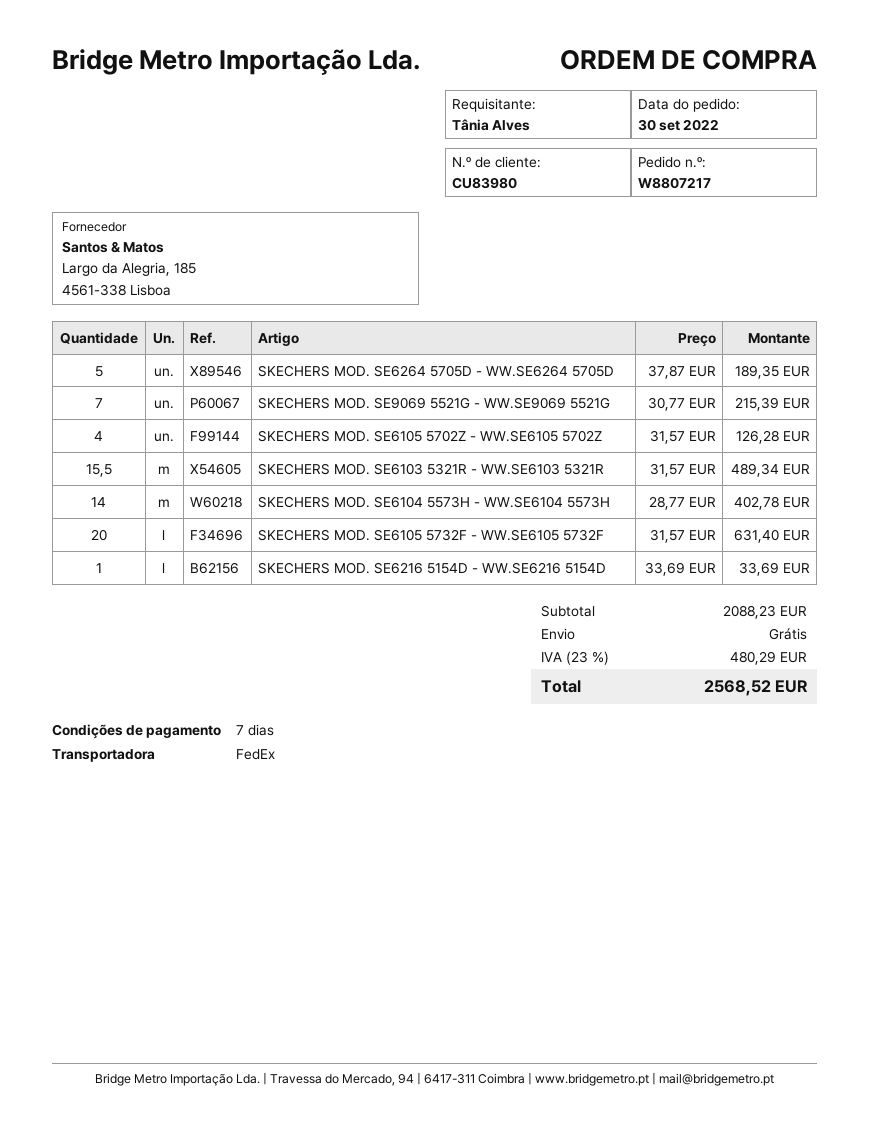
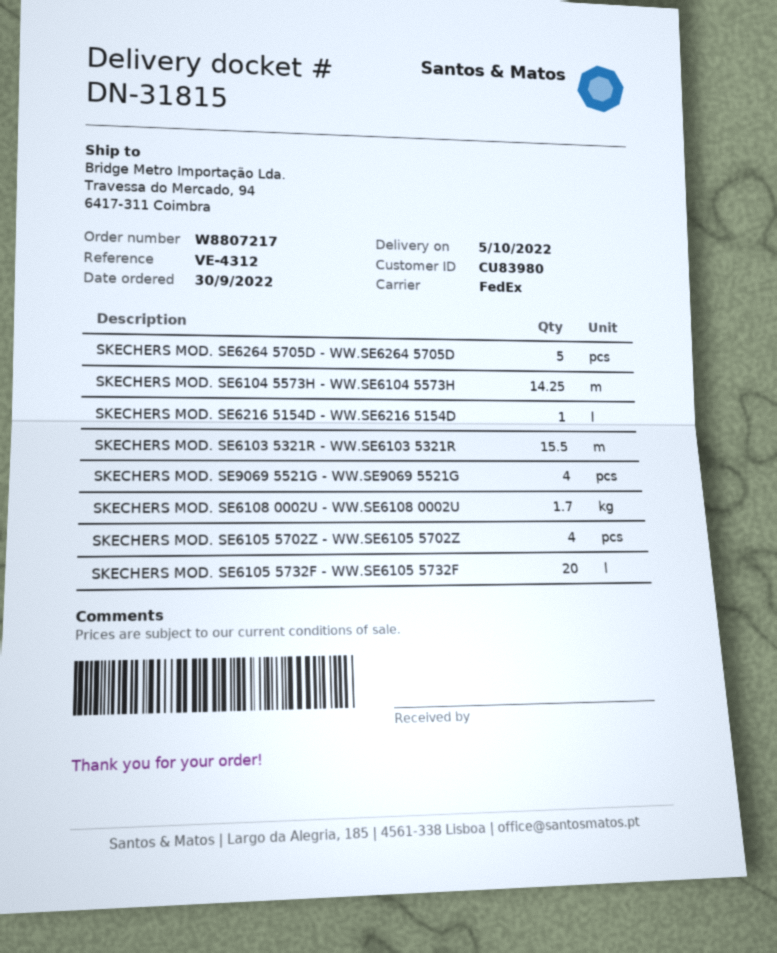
SKECHERS MOD. SE9069 5521G - WW.SE9069 5521G: 7 -> 4
SKECHERS MOD. SE6104 5573H - WW.SE6104 5573H: 14 -> 14.25
SKECHERS MOD. SE6108 0002U - WW.SE6108 0002U: none -> 1.7

